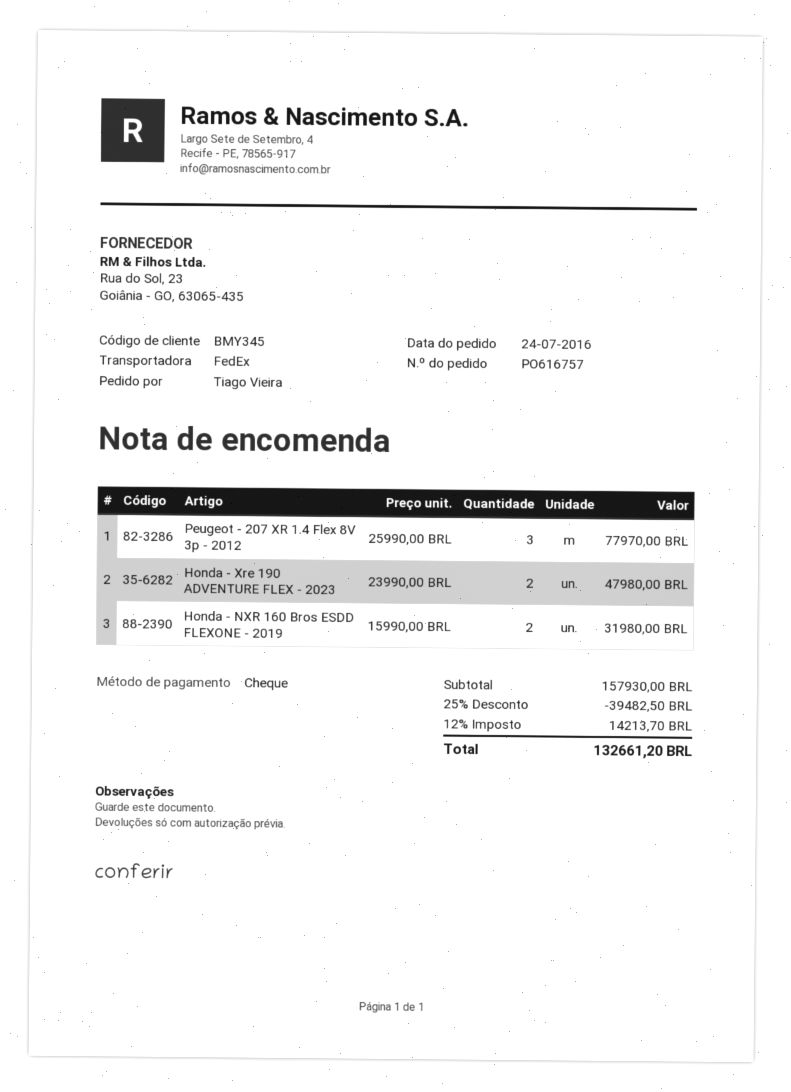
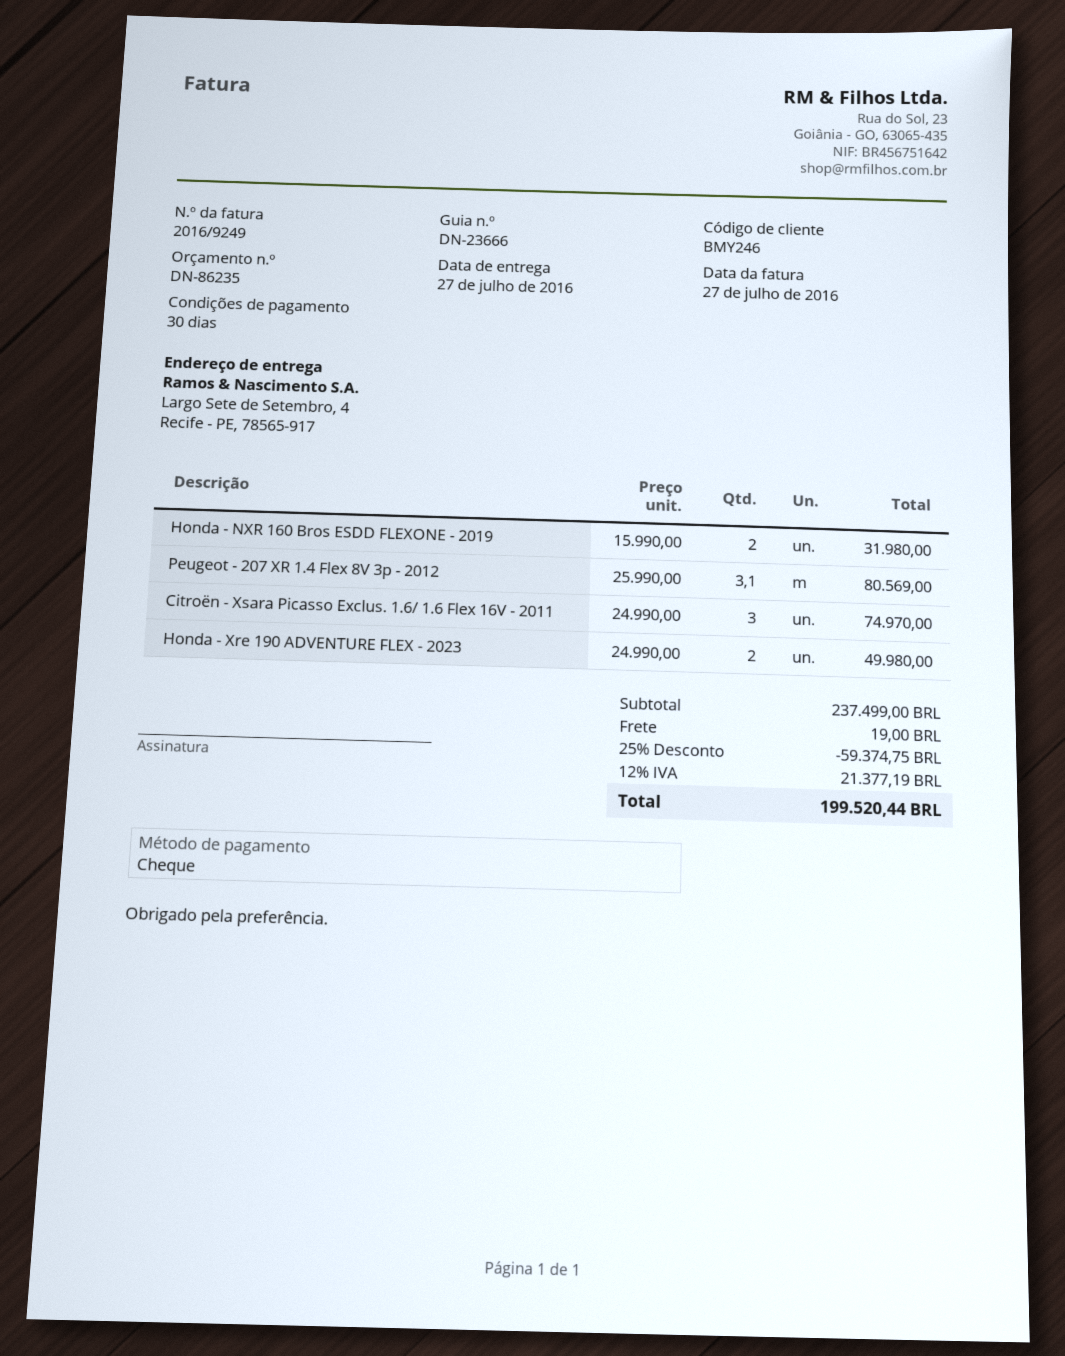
customer number: BMY345 -> BMY246
Peugeot - 207 XR 1.4 Flex 8V 3p - 2012: 3 x 25990.00 = 77970.00 -> 3.1 x 25990.00 = 80569.00
Honda - Xre 190 ADVENTURE FLEX - 2023: 2 x 23990.00 = 47980.00 -> 2 x 24990.00 = 49980.00
Citroën - Xsara Picasso Exclus. 1.6/ 1.6 Flex 16V - 2011: none -> 3 x 24990.00 = 74970.00
subtotal: 157930.00 -> 237499.00
discount: 25% = 39482.50 -> 25% = 59374.75
shipping: none -> 19.00
tax: 12% = 14213.70 -> 12% = 21377.19
total: 132661.20 -> 199520.44

